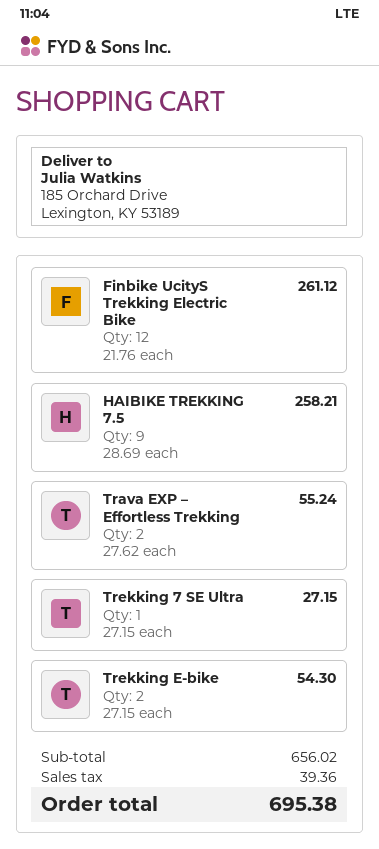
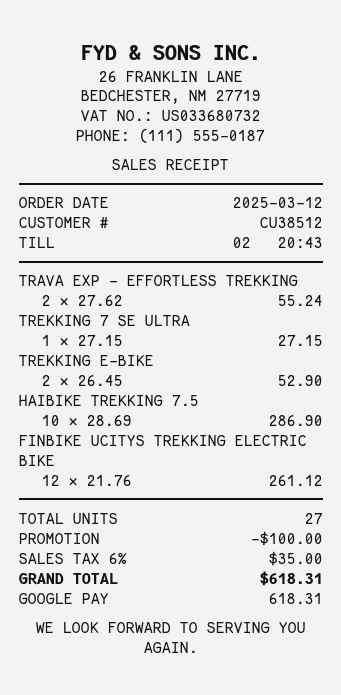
HAIBIKE TREKKING 7.5: 9 x 28.69 = 258.21 -> 10 x 28.69 = 286.90
Trekking E-bike: 2 x 27.15 = 54.30 -> 2 x 26.45 = 52.90
discount: none -> 100.00
tax: 39.36 -> 35.00
total: 695.38 -> 618.31

